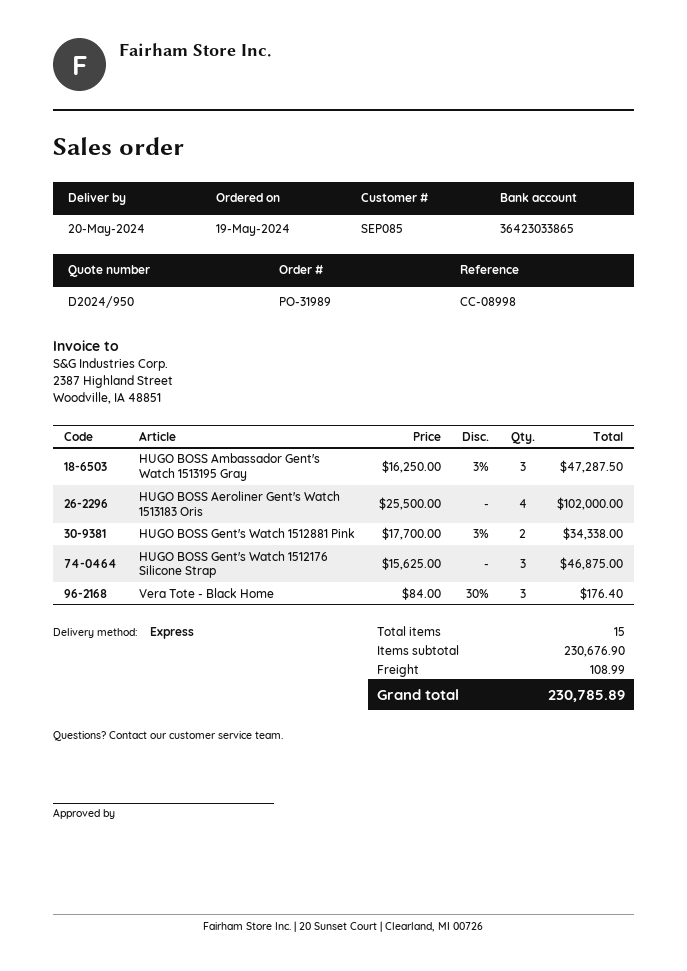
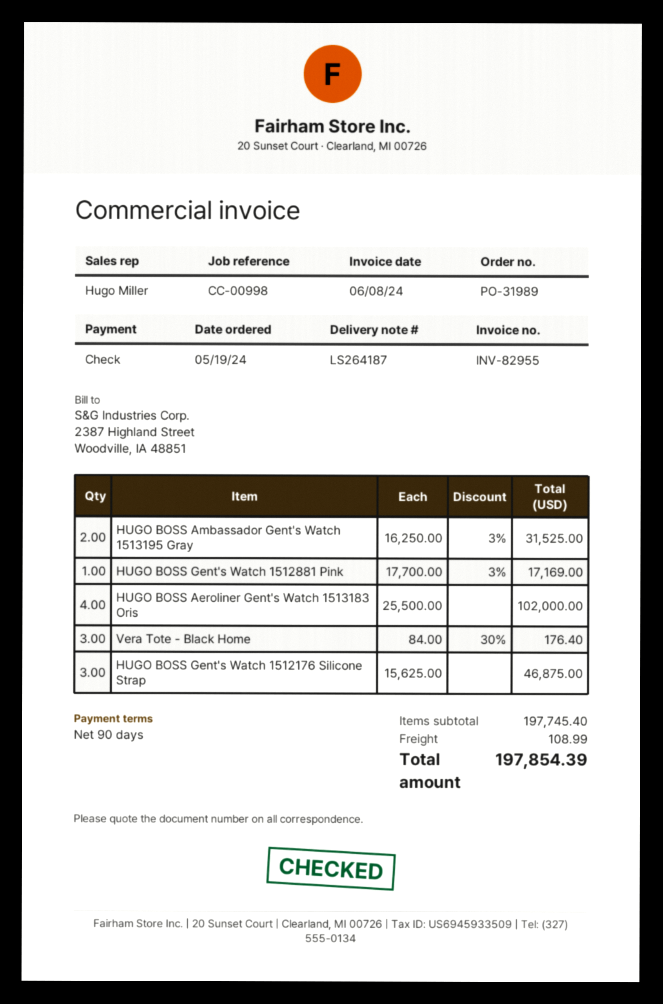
reference: CC-08998 -> CC-00998
HUGO BOSS Ambassador Gent's Watch 1513195 Gray: 3 x 16250.00 - 3% = 47287.50 -> 2 x 16250.00 - 3% = 31525.00
HUGO BOSS Gent's Watch 1512881 Pink: 2 x 17700.00 - 3% = 34338.00 -> 1 x 17700.00 - 3% = 17169.00
subtotal: 230676.90 -> 197745.40
total: 230785.89 -> 197854.39

